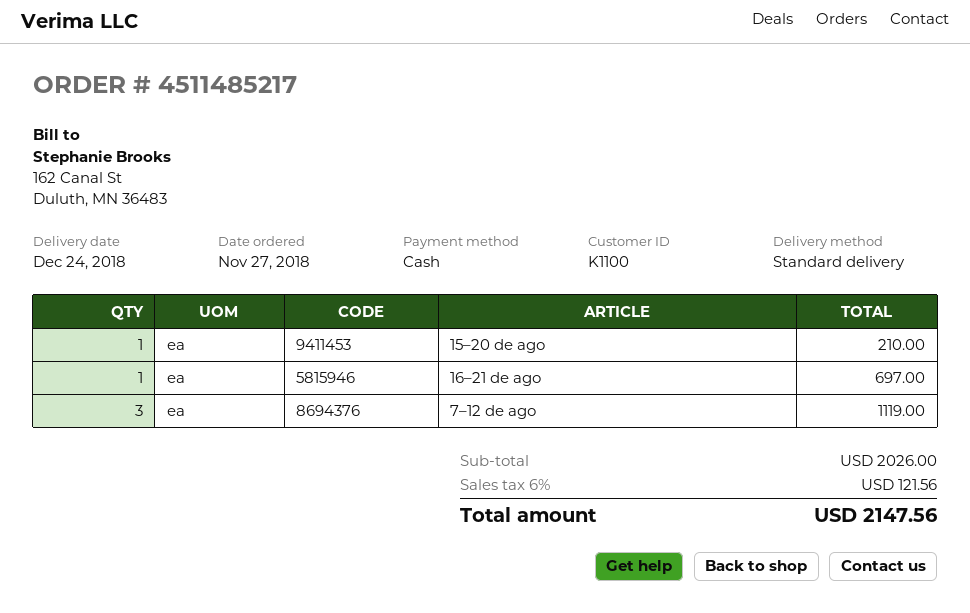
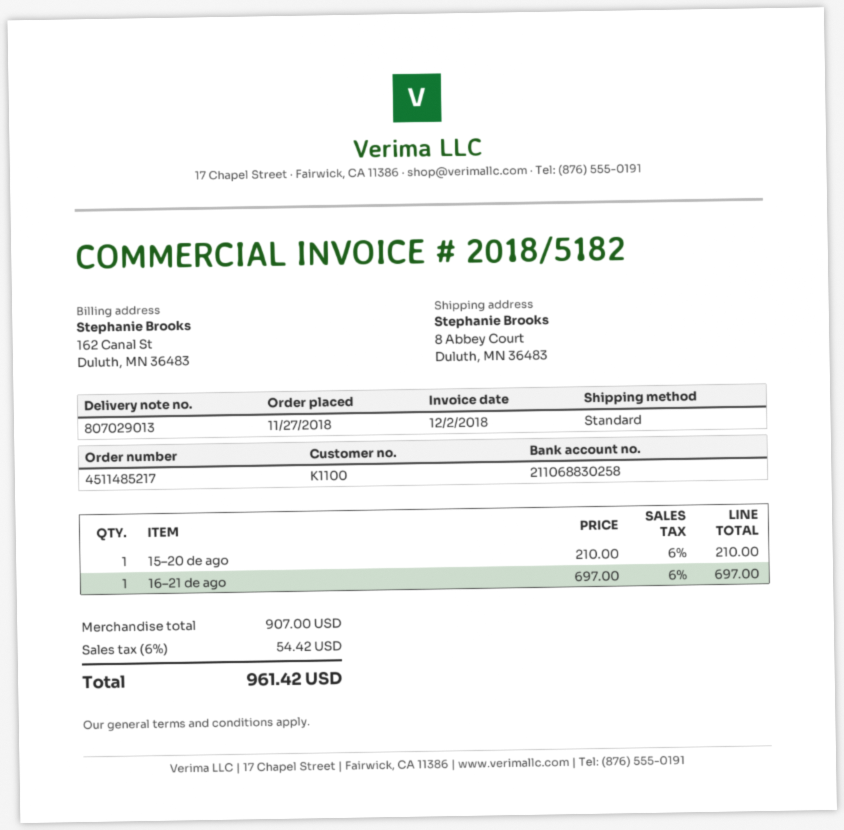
7–12 de ago: 3 for 1119.00 -> none
subtotal: 2026.00 -> 907.00
tax: 6% = 121.56 -> 6% = 54.42
total: 2147.56 -> 961.42

